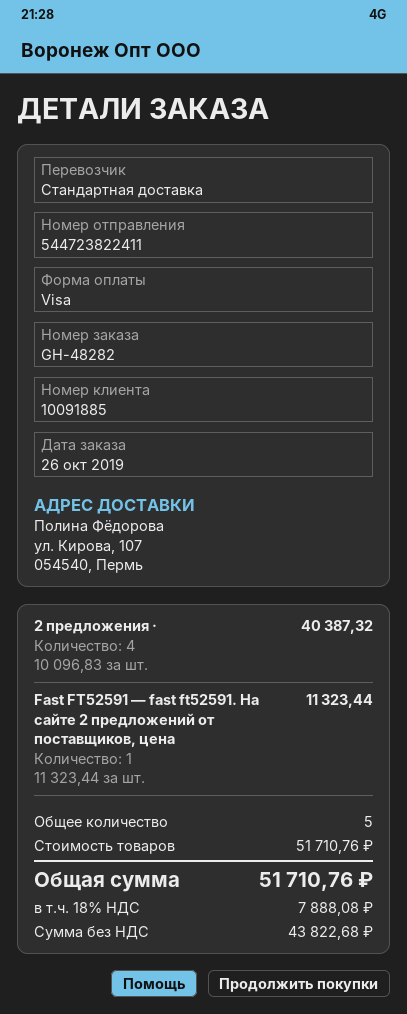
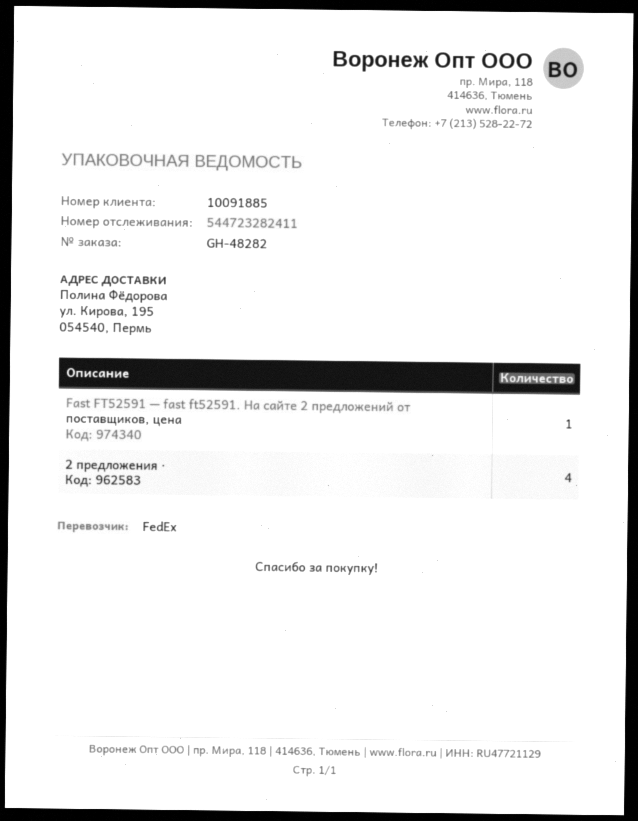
shipping method: standard -> FedEx
tracking number: 544723822411 -> 544723282411
ship to: ул. Кирова, 107, 054540, Пермь -> ул. Кирова, 195, 054540, Пермь

